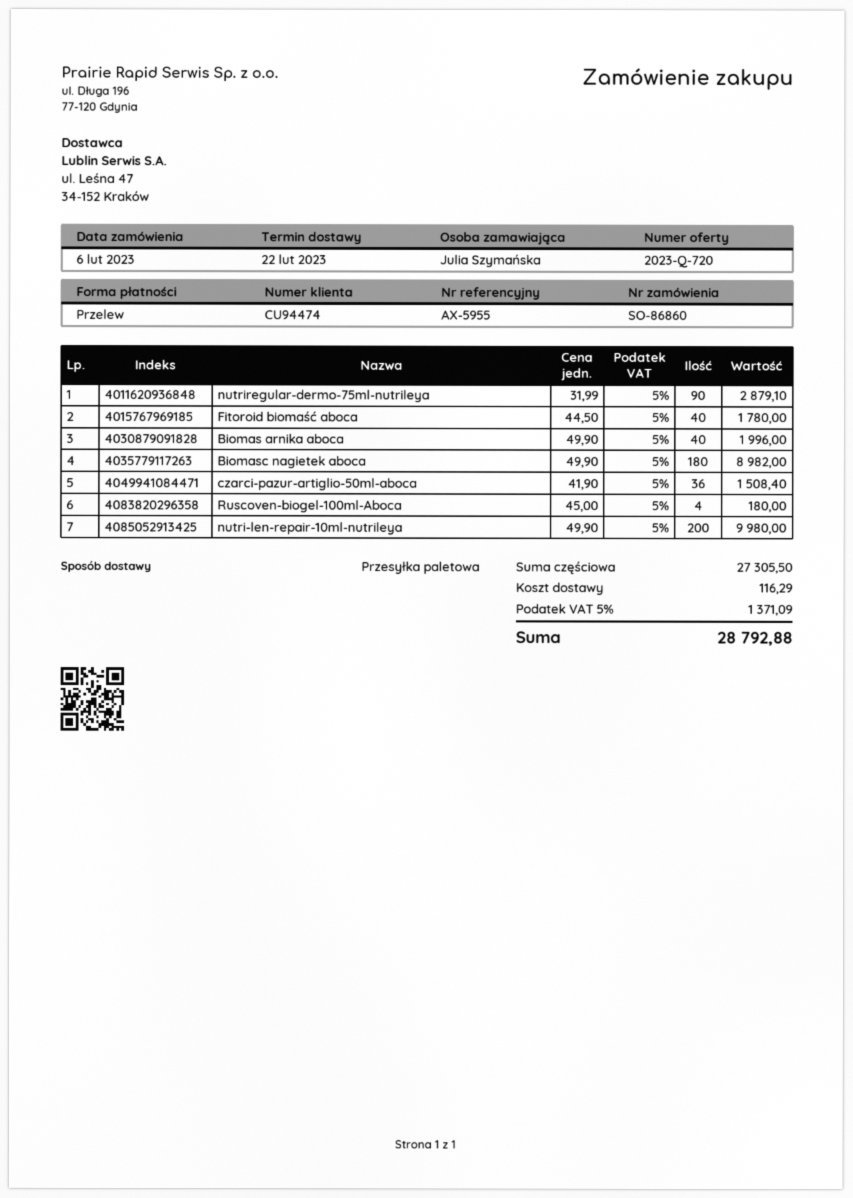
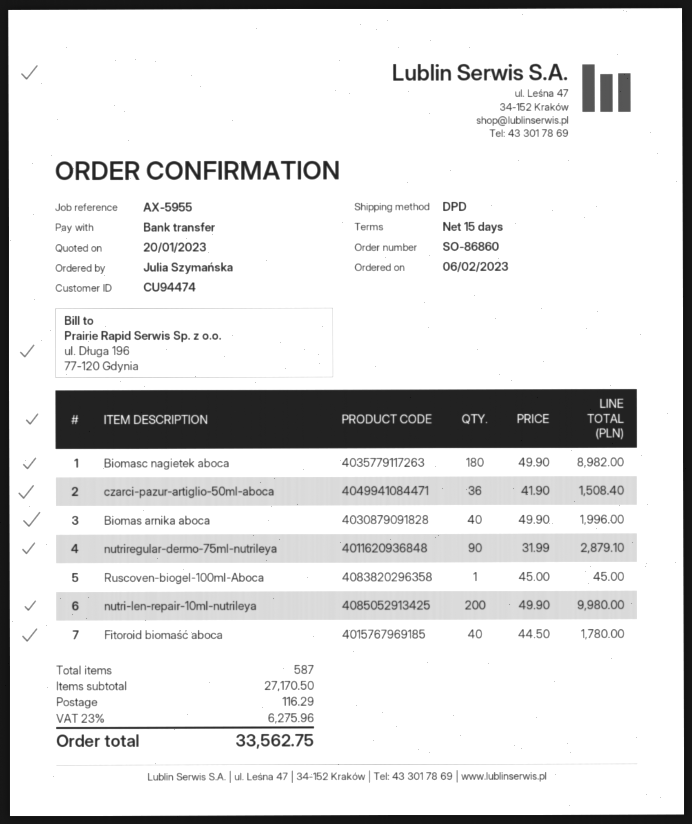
shipping method: pallet freight -> DPD
Ruscoven-biogel-100ml-Aboca: 4 x 45.00 = 180.00 -> 1 x 45.00 = 45.00
subtotal: 27305.50 -> 27170.50
tax: 5% = 1371.09 -> 23% = 6275.96
total: 28792.88 -> 33562.75

